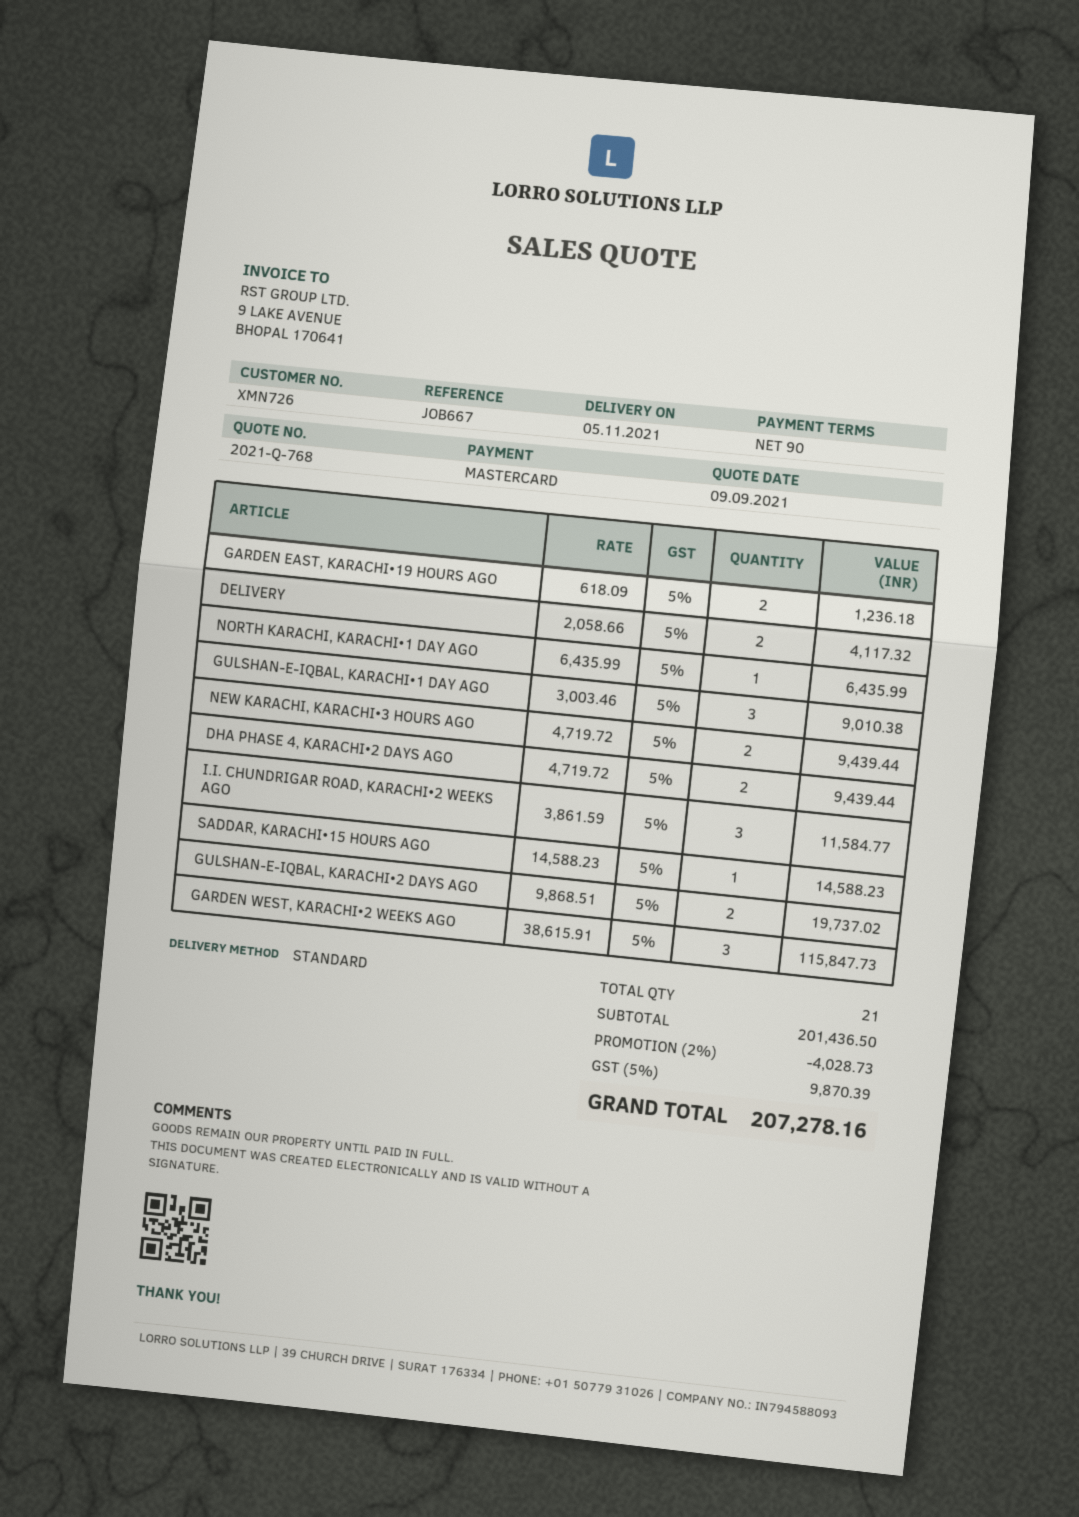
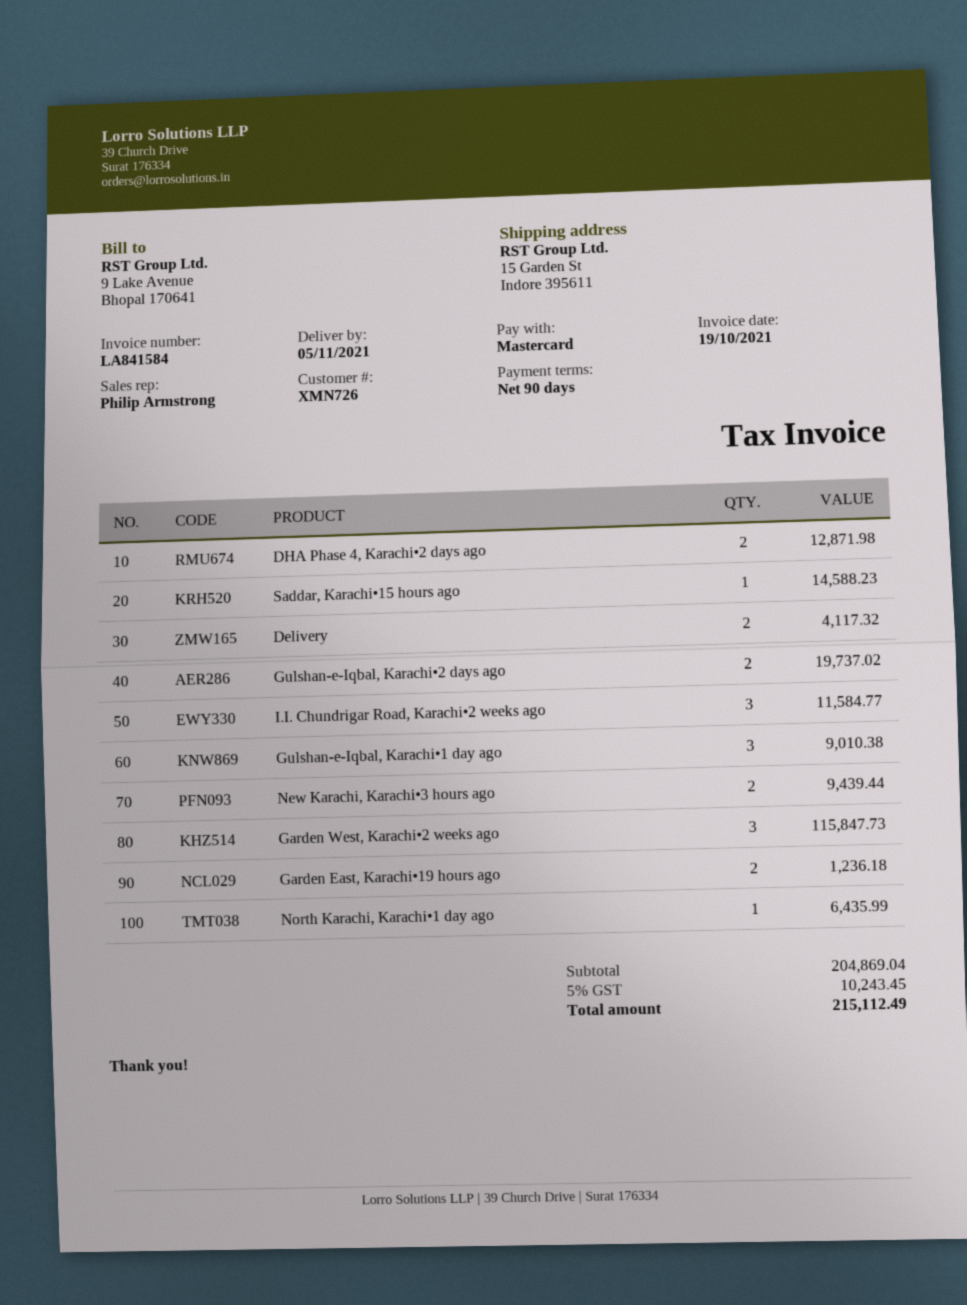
DHA PHASE 4, KARACHI•2 DAYS AGO: 2 for 9439.44 -> 2 for 12871.98
subtotal: 201436.50 -> 204869.04
discount: 2% = 4028.73 -> none
tax: 5% = 9870.39 -> 5% = 10243.45
total: 207278.16 -> 215112.49

